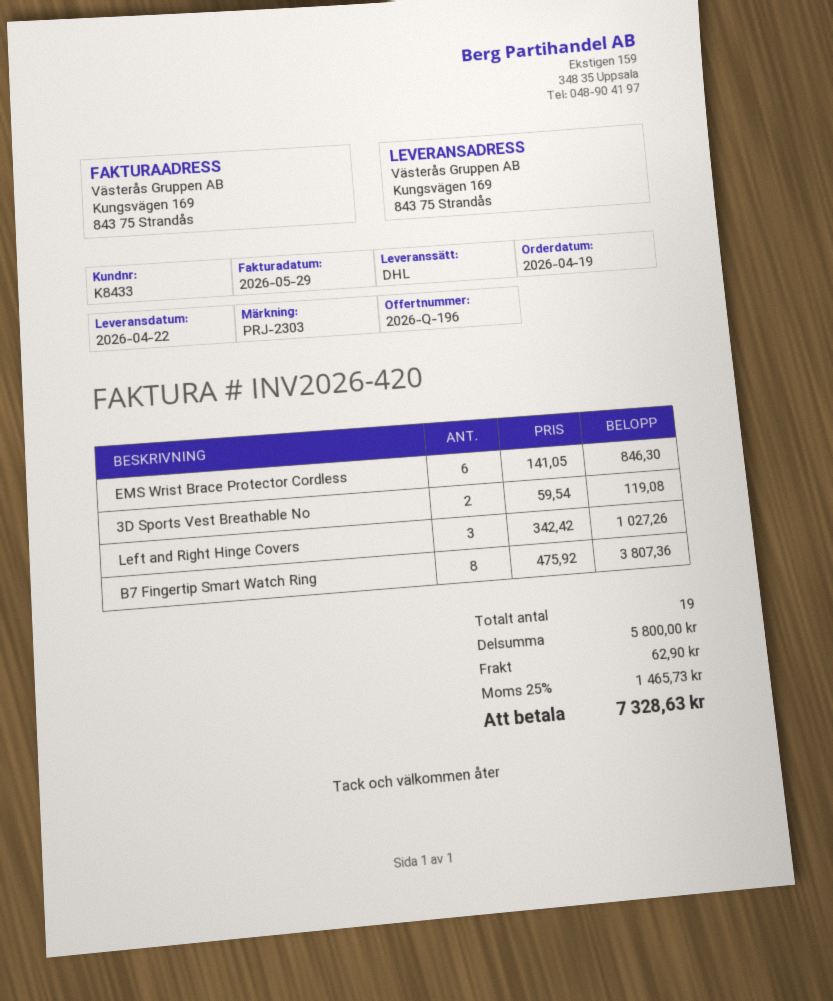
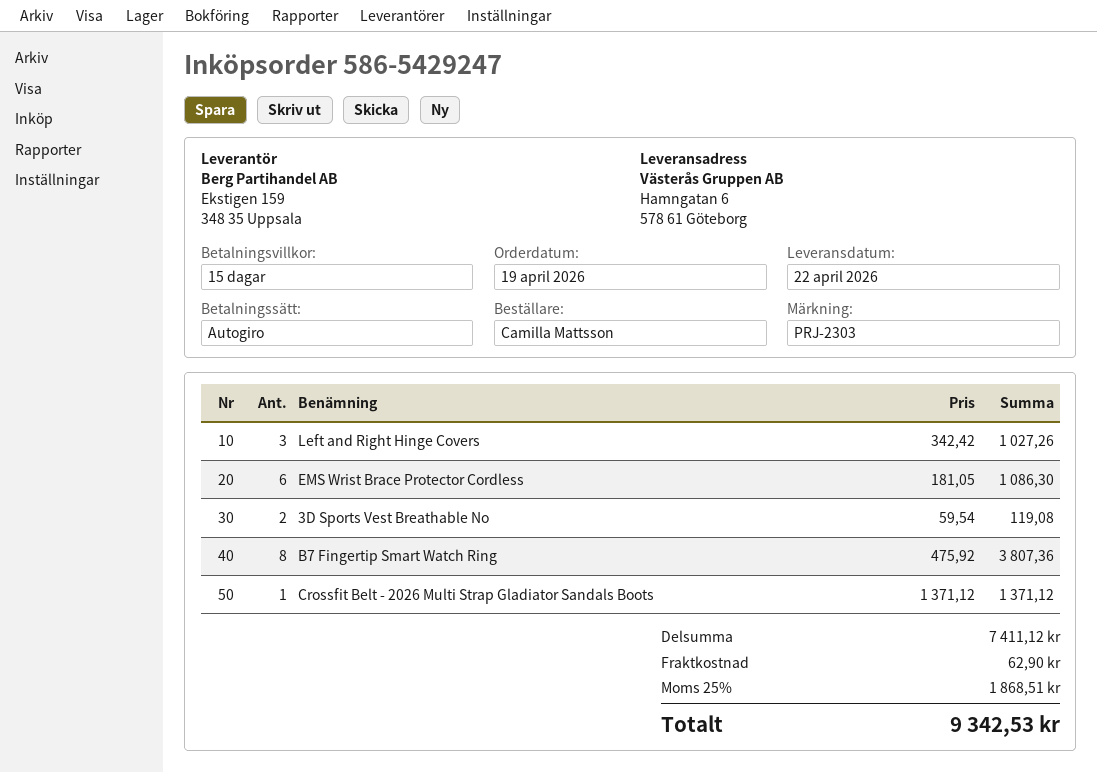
ship to: Kungsvägen 169, 843 75 Strandås -> Hamngatan 6, 578 61 Göteborg
EMS Wrist Brace Protector Cordless: 6 x 141.05 = 846.30 -> 6 x 181.05 = 1086.30
Crossfit Belt - 2026 Multi Strap Gladiator Sandals Boots: none -> 1 x 1371.12 = 1371.12
subtotal: 5800.00 -> 7411.12
tax: 25% = 1465.73 -> 25% = 1868.51
total: 7328.63 -> 9342.53

